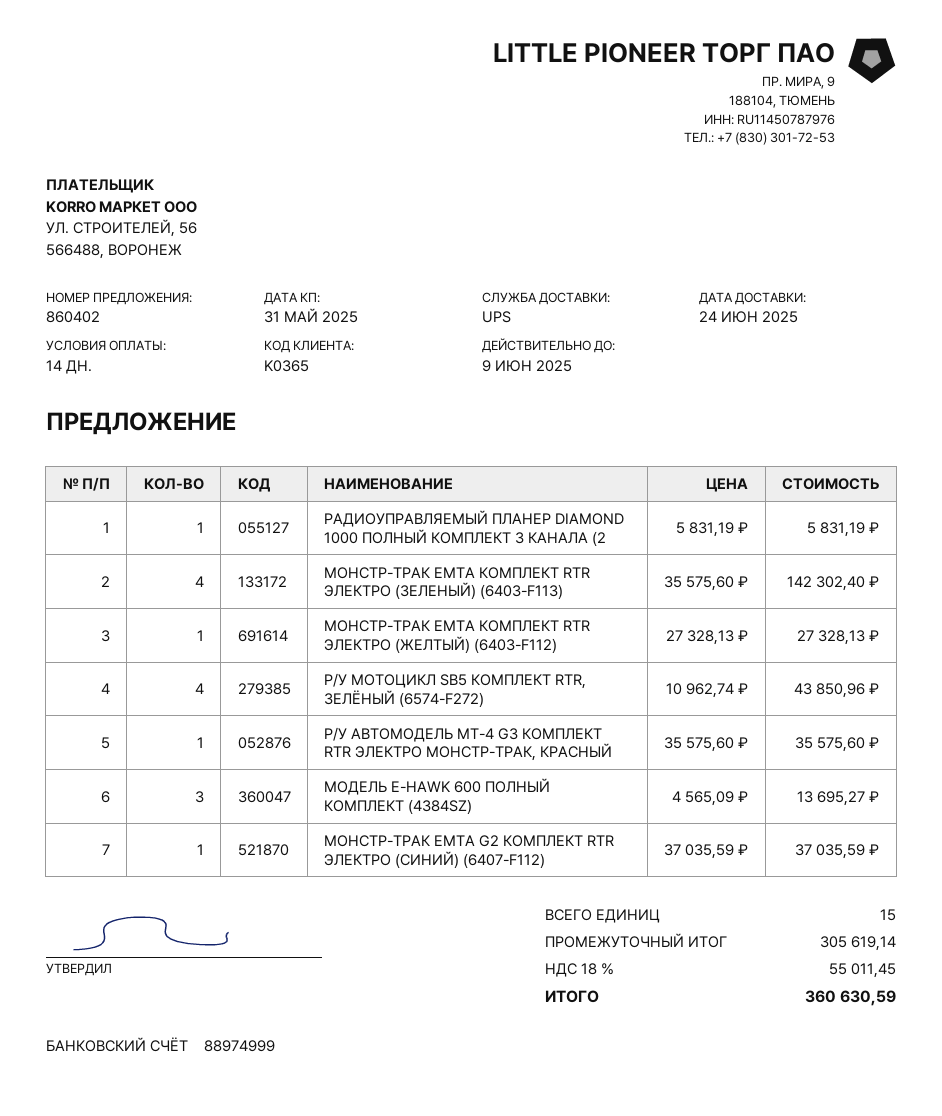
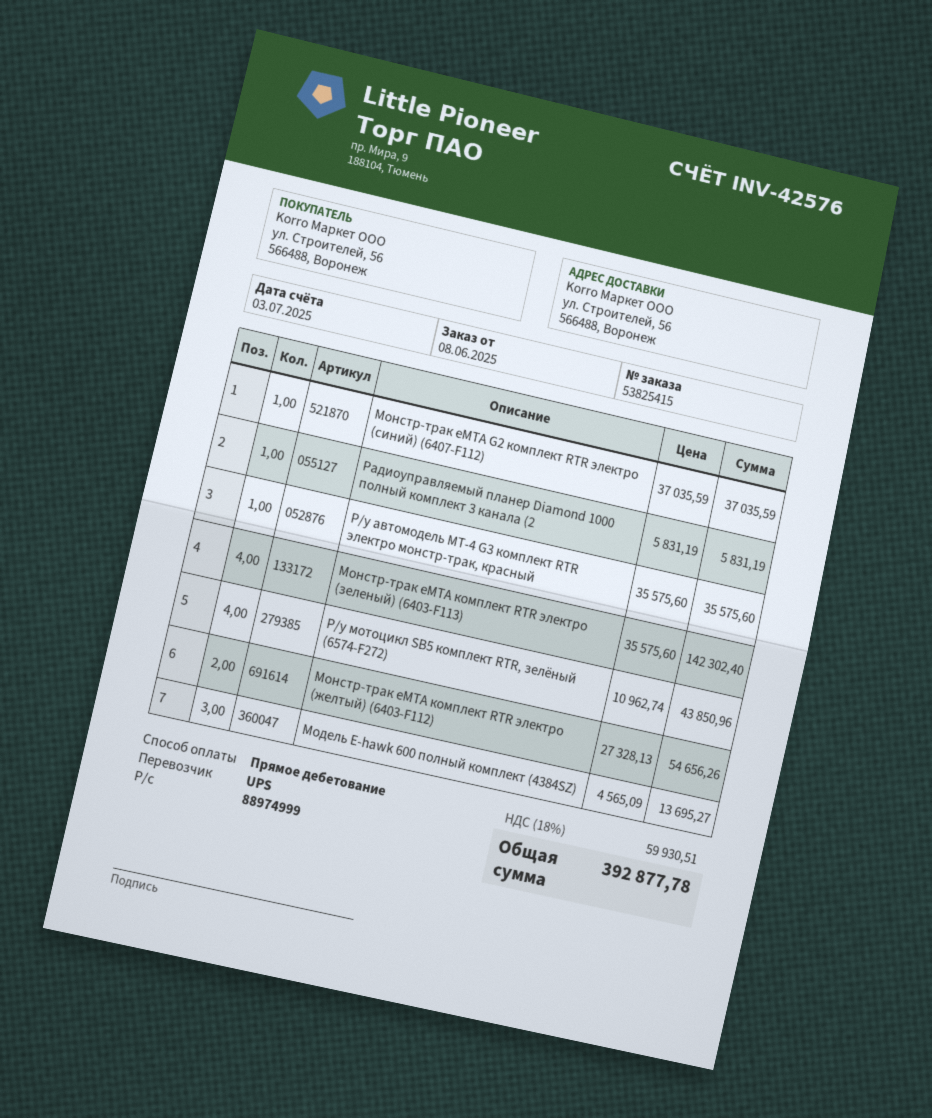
МОНСТР-ТРАК EMTA КОМПЛЕКТ RTR ЭЛЕКТРО (ЖЕЛТЫЙ) (6403-F112): 1 x 27328.13 = 27328.13 -> 2 x 27328.13 = 54656.26
tax: 18% = 55011.45 -> 18% = 59930.51
total: 360630.59 -> 392877.78

